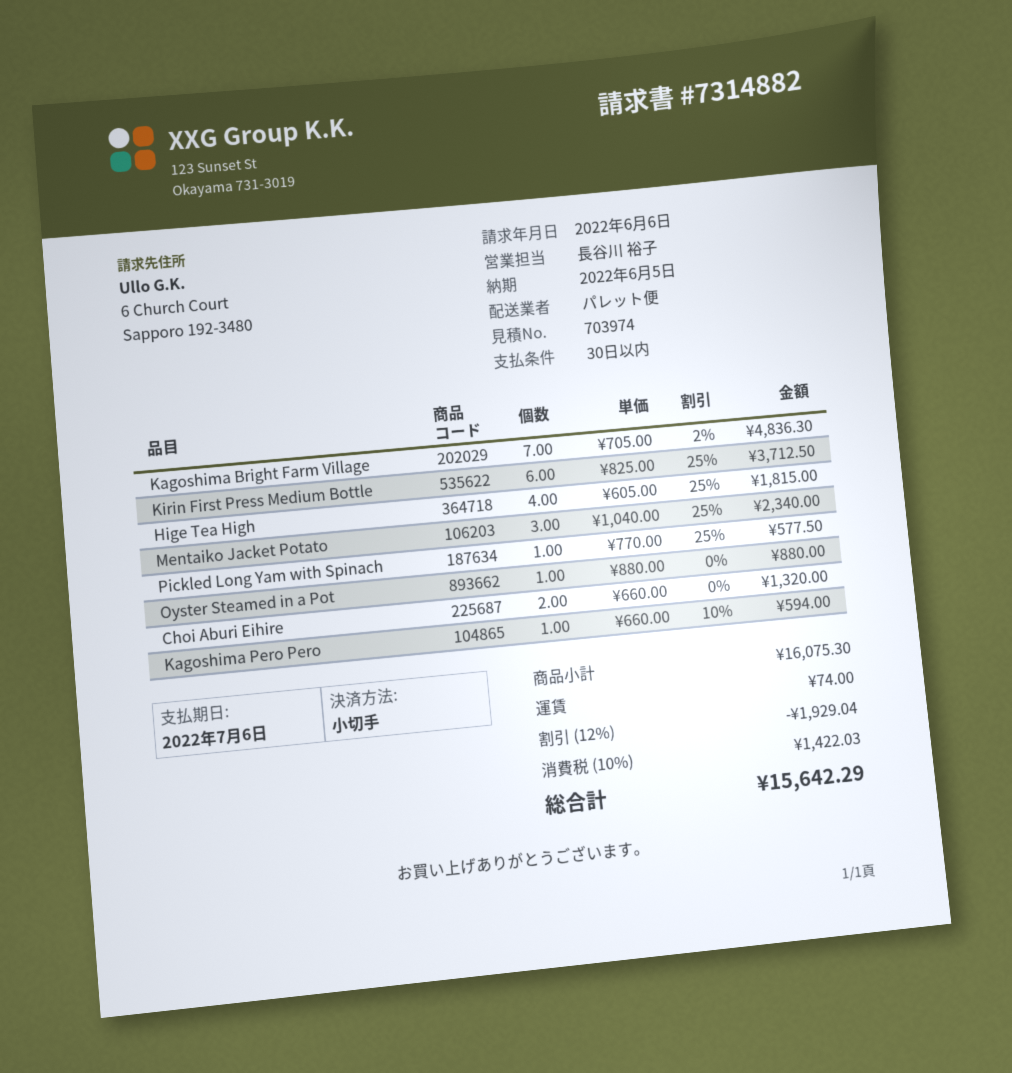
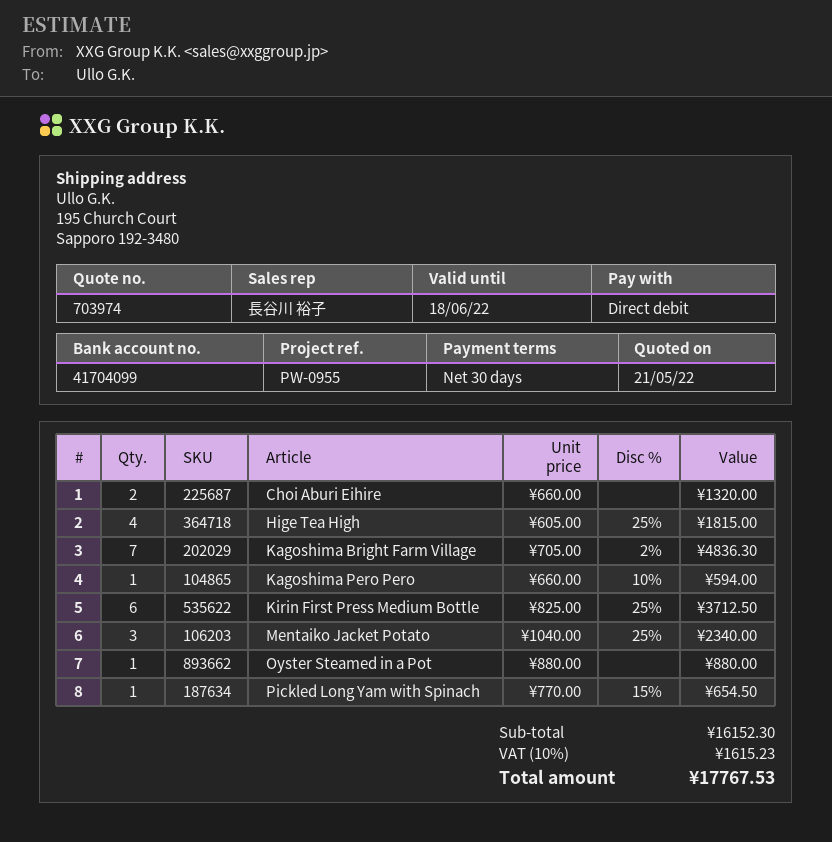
payment method: cheque -> direct debit
Pickled Long Yam with Spinach: 1 x 770.00 - 25% = 577.50 -> 1 x 770.00 - 15% = 654.50
subtotal: 16075.30 -> 16152.30
discount: 12% = 1929.04 -> none
shipping: 74.00 -> none
tax: 10% = 1422.03 -> 10% = 1615.23
total: 15642.29 -> 17767.53

